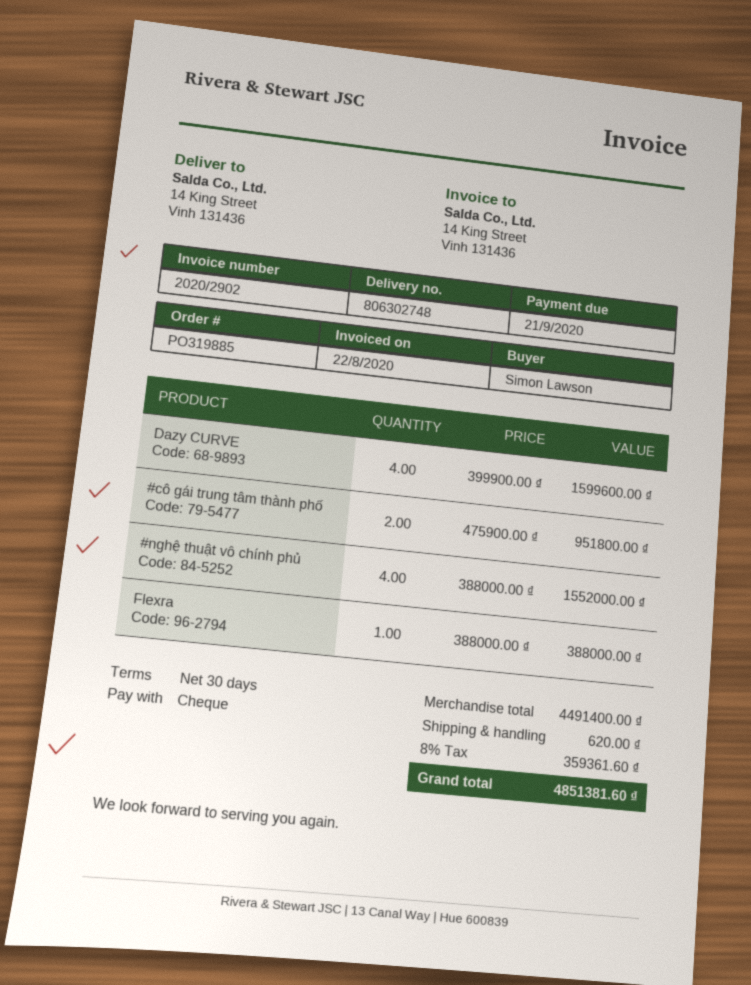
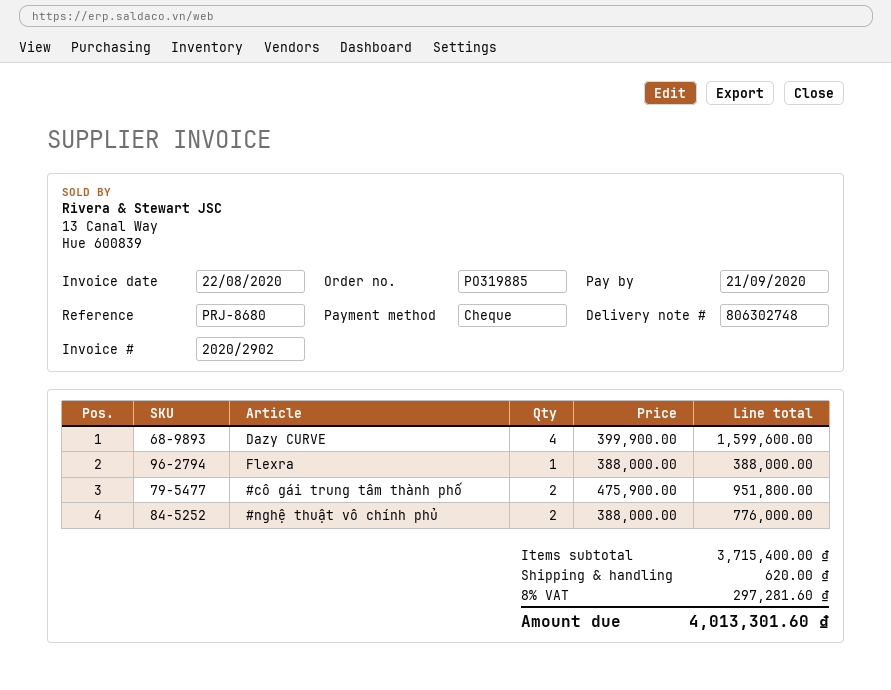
#nghệ thuật vô chính phủ: 4 x 388000.00 = 1552000.00 -> 2 x 388000.00 = 776000.00
subtotal: 4491400.00 -> 3715400.00
tax: 8% = 359361.60 -> 8% = 297281.60
total: 4851381.60 -> 4013301.60

